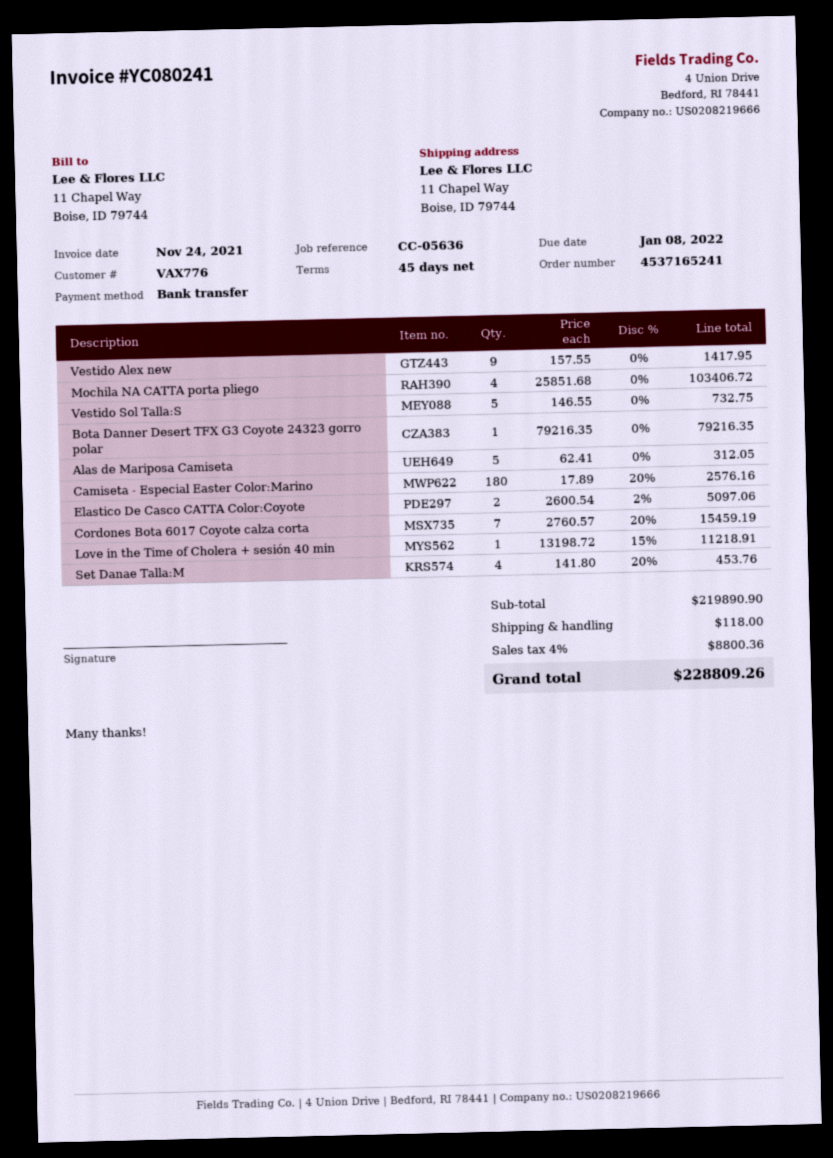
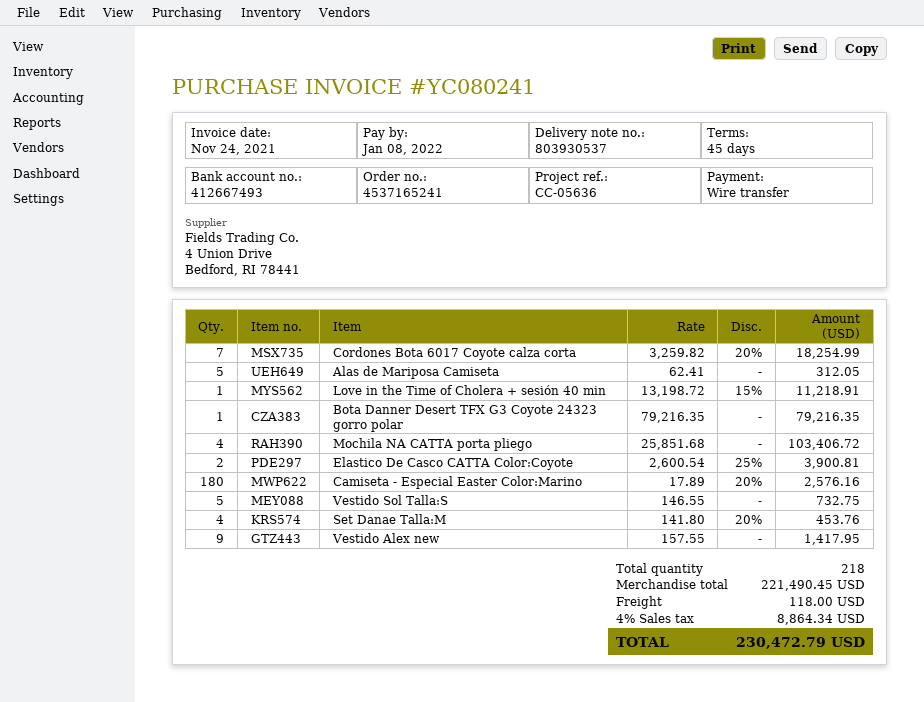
Elastico De Casco CATTA Color:Coyote: 2 x 2600.54 - 2% = 5097.06 -> 2 x 2600.54 - 25% = 3900.81
Cordones Bota 6017 Coyote calza corta: 7 x 2760.57 - 20% = 15459.19 -> 7 x 3259.82 - 20% = 18254.99
subtotal: 219890.90 -> 221490.45
tax: 4% = 8800.36 -> 4% = 8864.34
total: 228809.26 -> 230472.79

